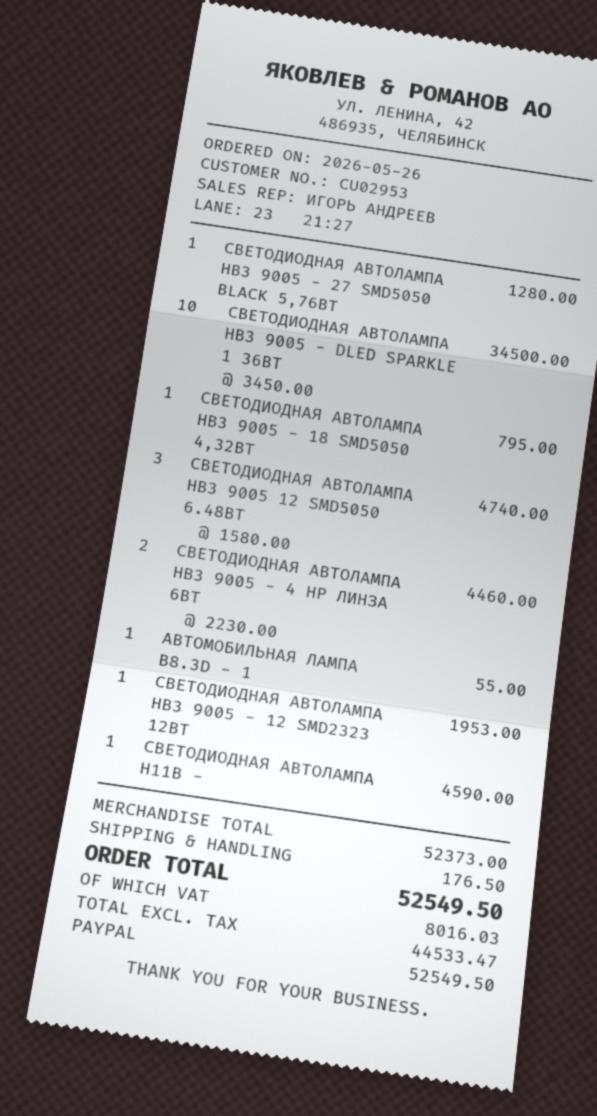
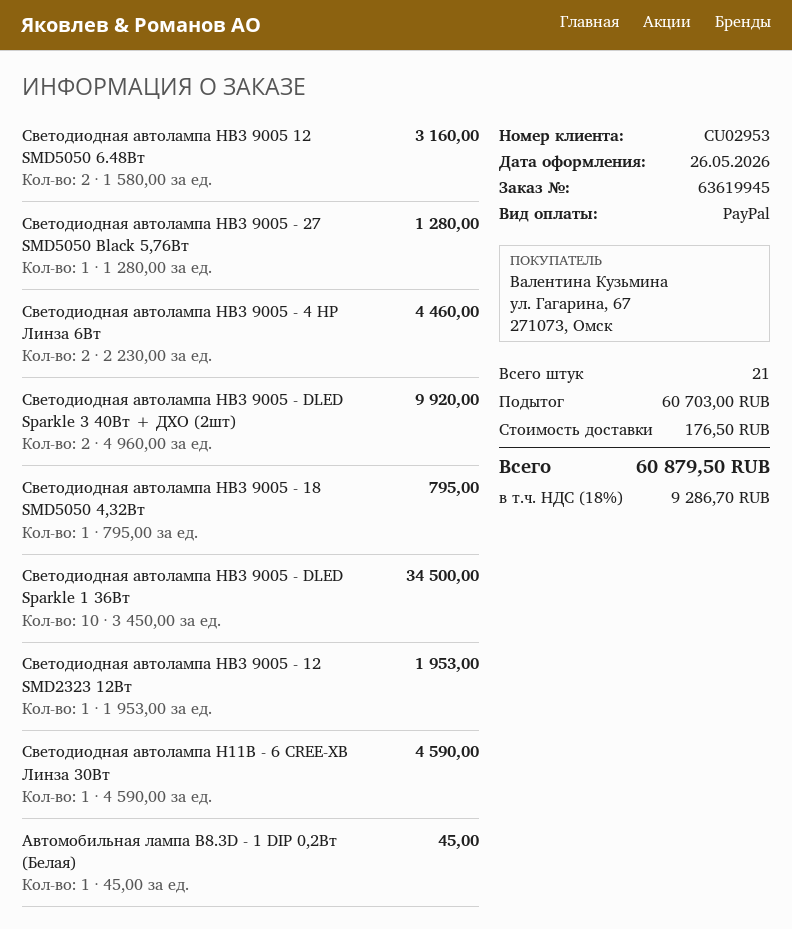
СВЕТОДИОДНАЯ АВТОЛАМПА HB3 9005 12 SMD5050 6.48ВТ: 3 x 1580.00 = 4740.00 -> 2 x 1580.00 = 3160.00
АВТОМОБИЛЬНАЯ ЛАМПА B8.3D - 1: 1 x 55.00 = 55.00 -> 1 x 45.00 = 45.00
Светодиодная автолампа HB3 9005 - DLED Sparkle 3 40Вт + ДХО (2шт): none -> 2 x 4960.00 = 9920.00
subtotal: 52373.00 -> 60703.00
tax: 8016.03 -> 9286.70
total: 52549.50 -> 60879.50

